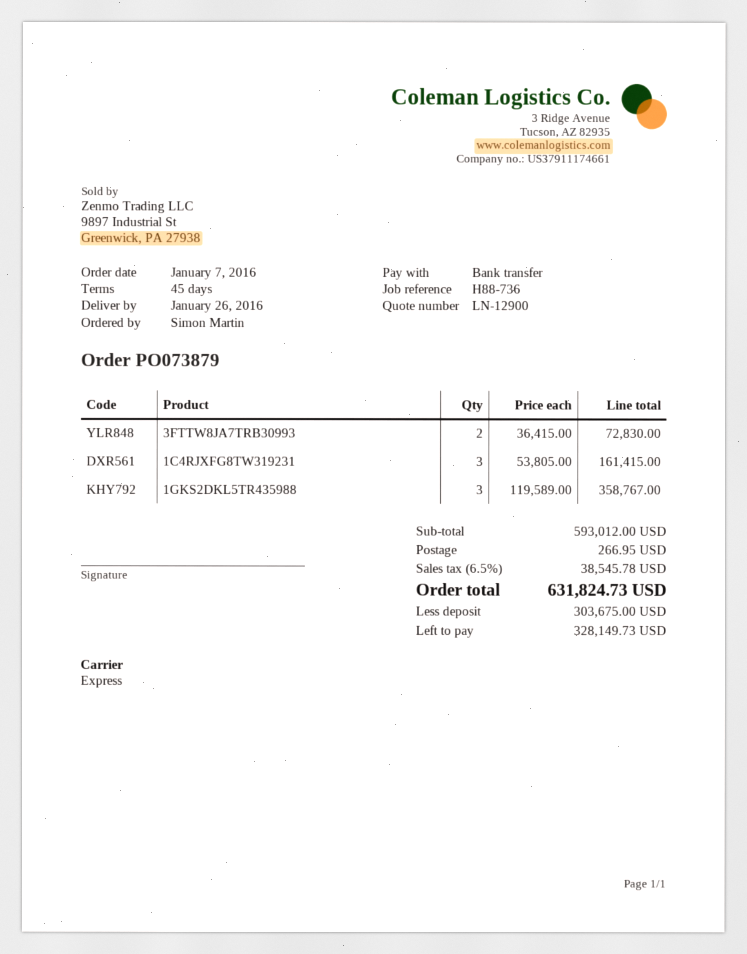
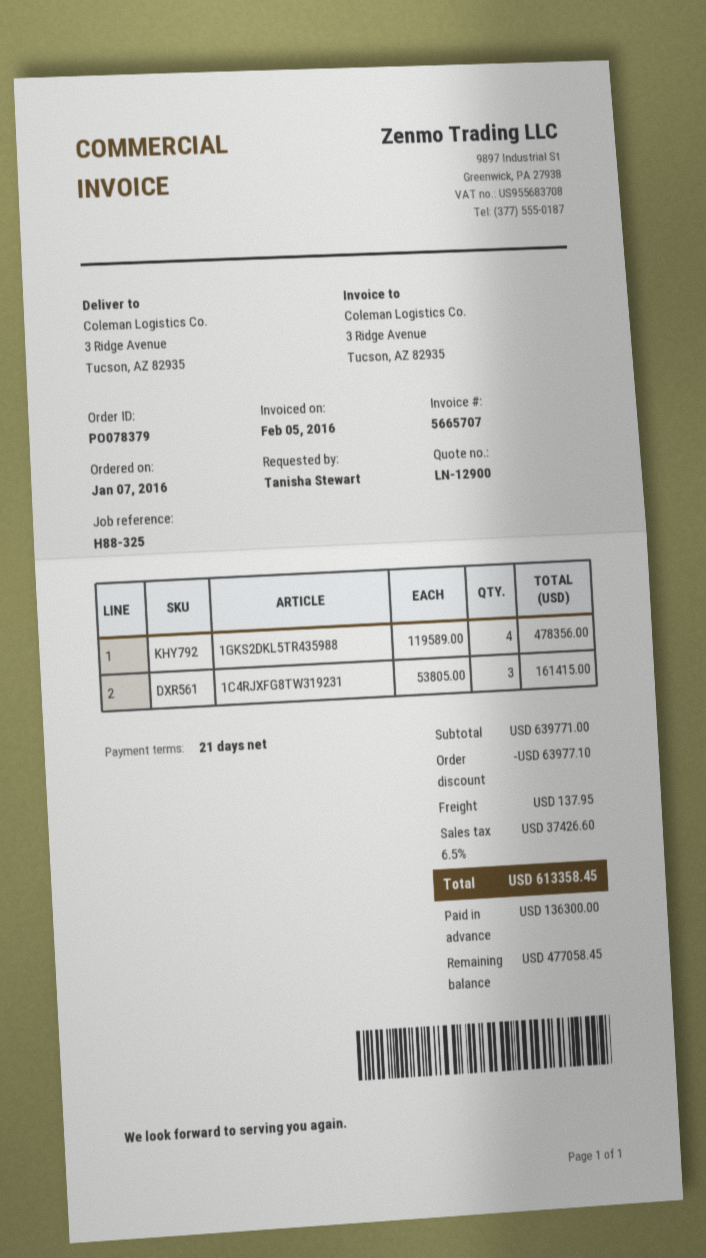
order number: PO073879 -> PO078379
payment terms: 45 days -> 21 days
reference: H88-736 -> H88-325
ordered by: Simon Martin -> Tanisha Stewart
3FTTW8JA7TRB30993: 2 x 36415.00 = 72830.00 -> none
1GKS2DKL5TR435988: 3 x 119589.00 = 358767.00 -> 4 x 119589.00 = 478356.00
subtotal: 593012.00 -> 639771.00
discount: none -> 63977.10
shipping: 266.95 -> 137.95
tax: 6.5% = 38545.78 -> 6.5% = 37426.60
total: 631824.73 -> 613358.45
deposit: 303675.00 -> 136300.00
balance: 328149.73 -> 477058.45

